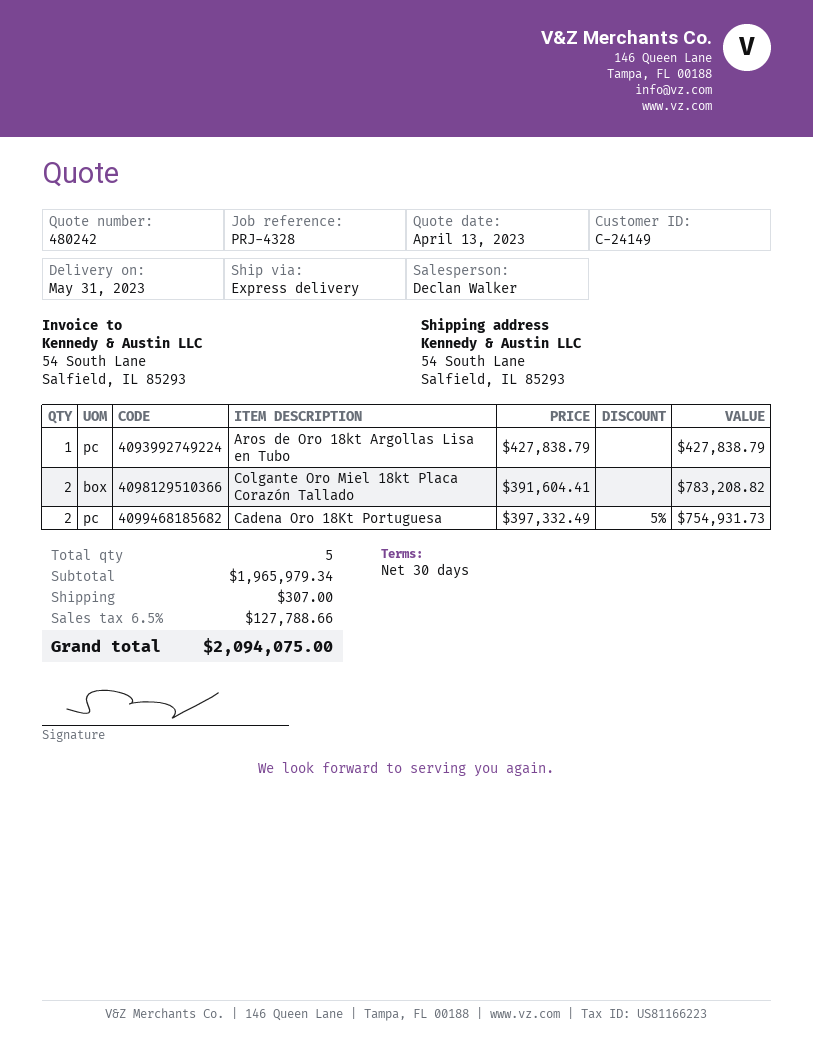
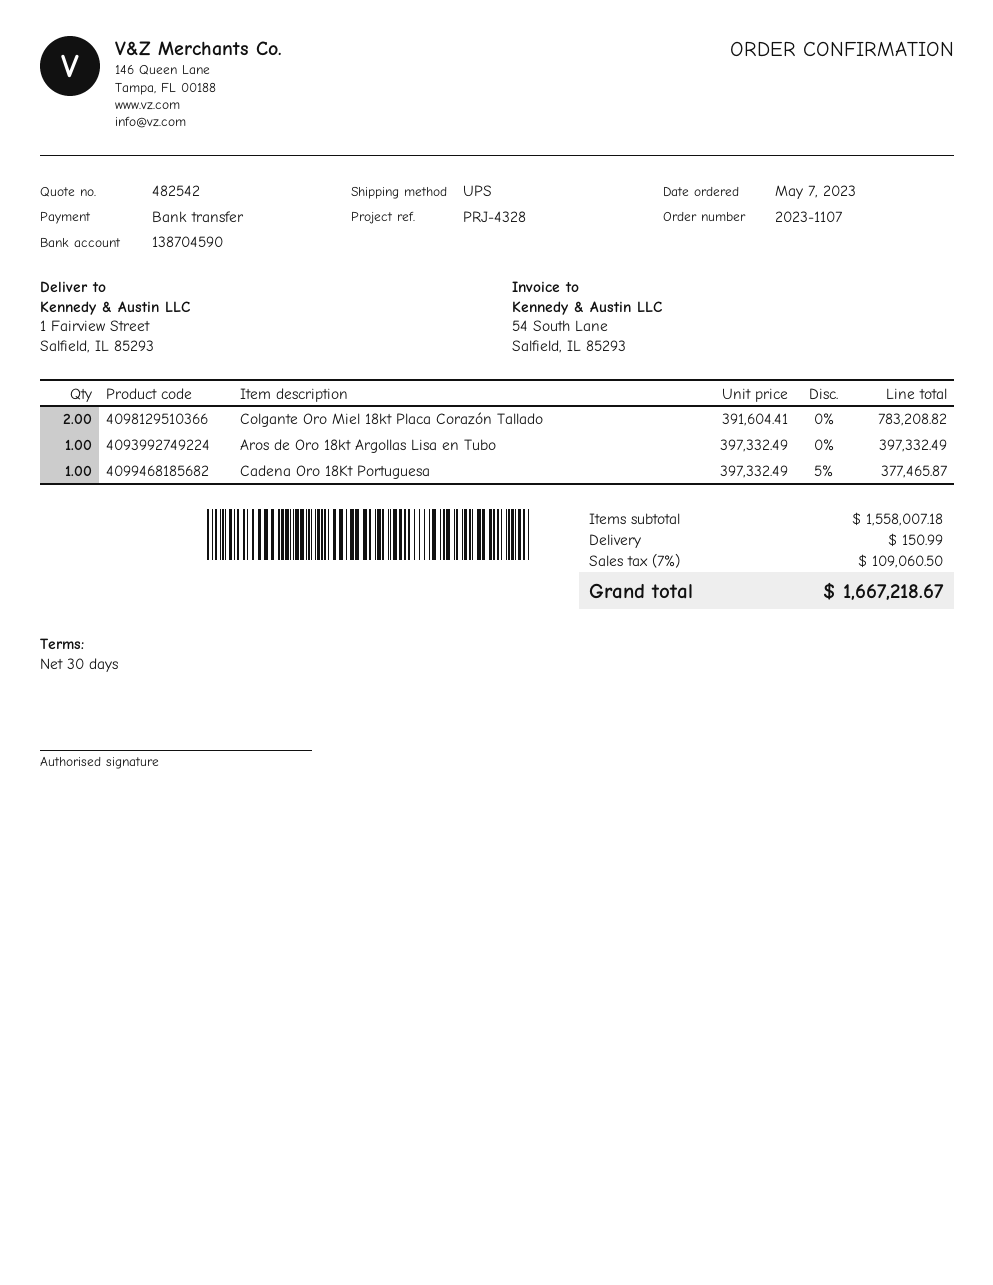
quote number: 480242 -> 482542
shipping method: express -> UPS
ship to: 54 South Lane, Salfield, IL 85293 -> 1 Fairview Street, Salfield, IL 85293
Aros de Oro 18kt Argollas Lisa en Tubo: 1 x 427838.79 = 427838.79 -> 1 x 397332.49 = 397332.49
Cadena Oro 18Kt Portuguesa: 2 x 397332.49 - 5% = 754931.73 -> 1 x 397332.49 - 5% = 377465.87
subtotal: 1965979.34 -> 1558007.18
shipping: 307.00 -> 150.99
tax: 6.5% = 127788.66 -> 7% = 109060.50
total: 2094075.00 -> 1667218.67

